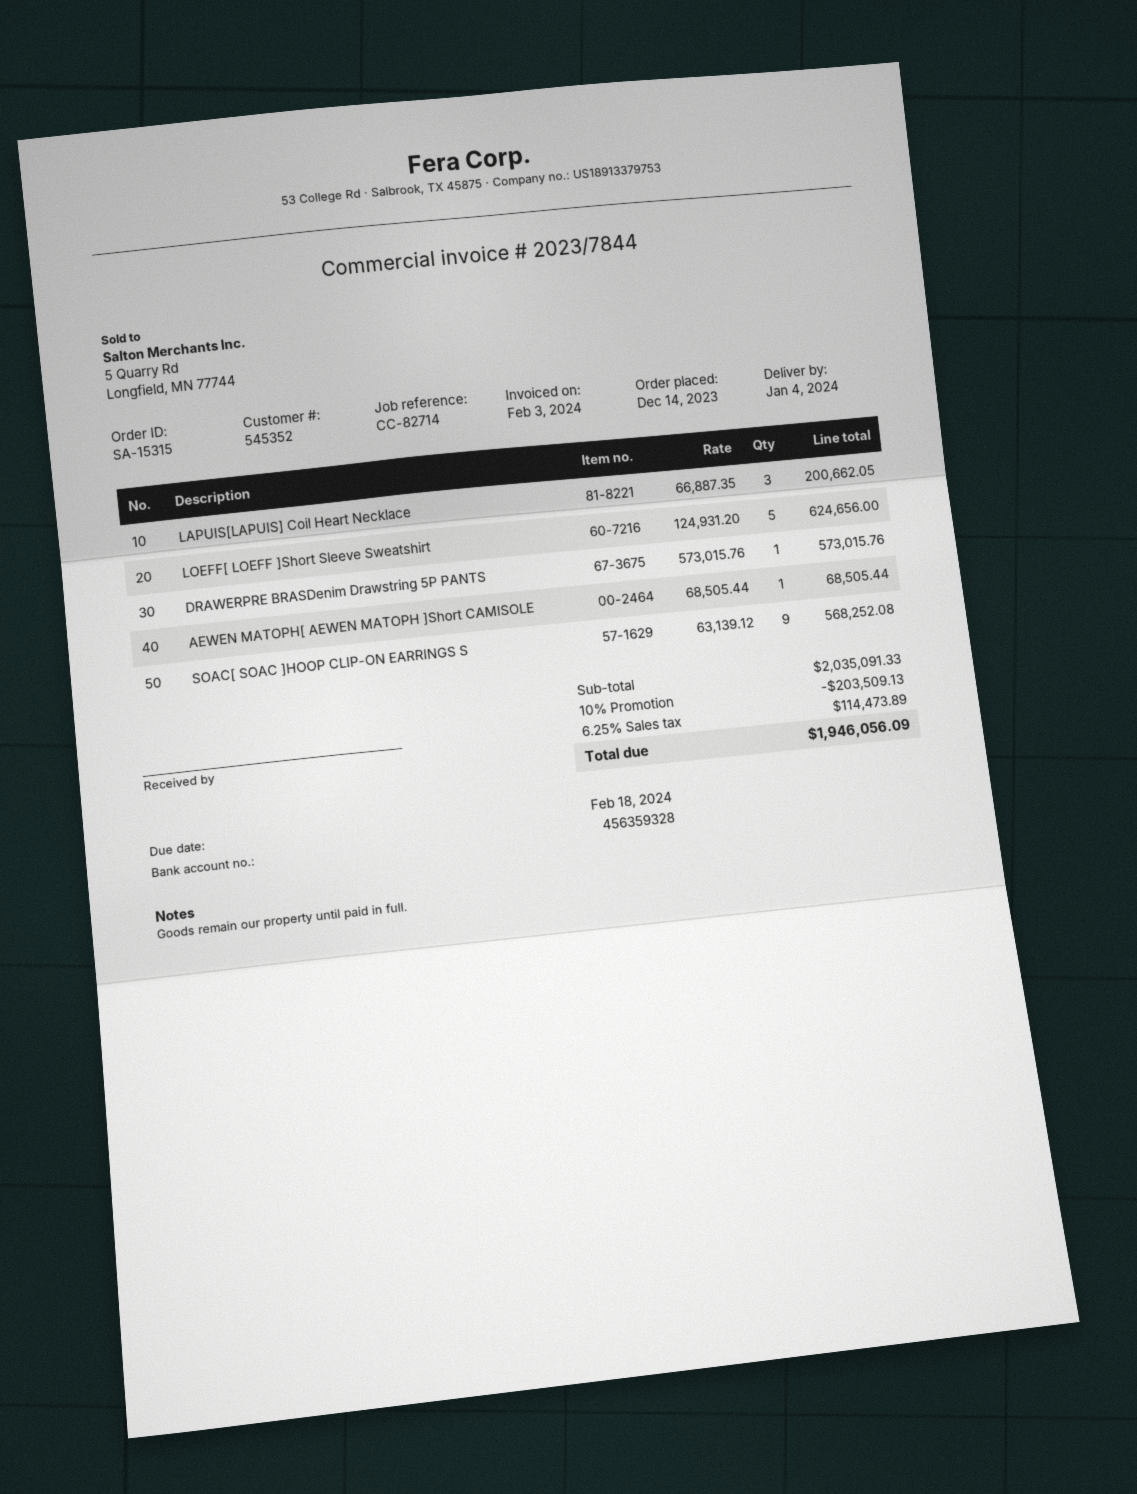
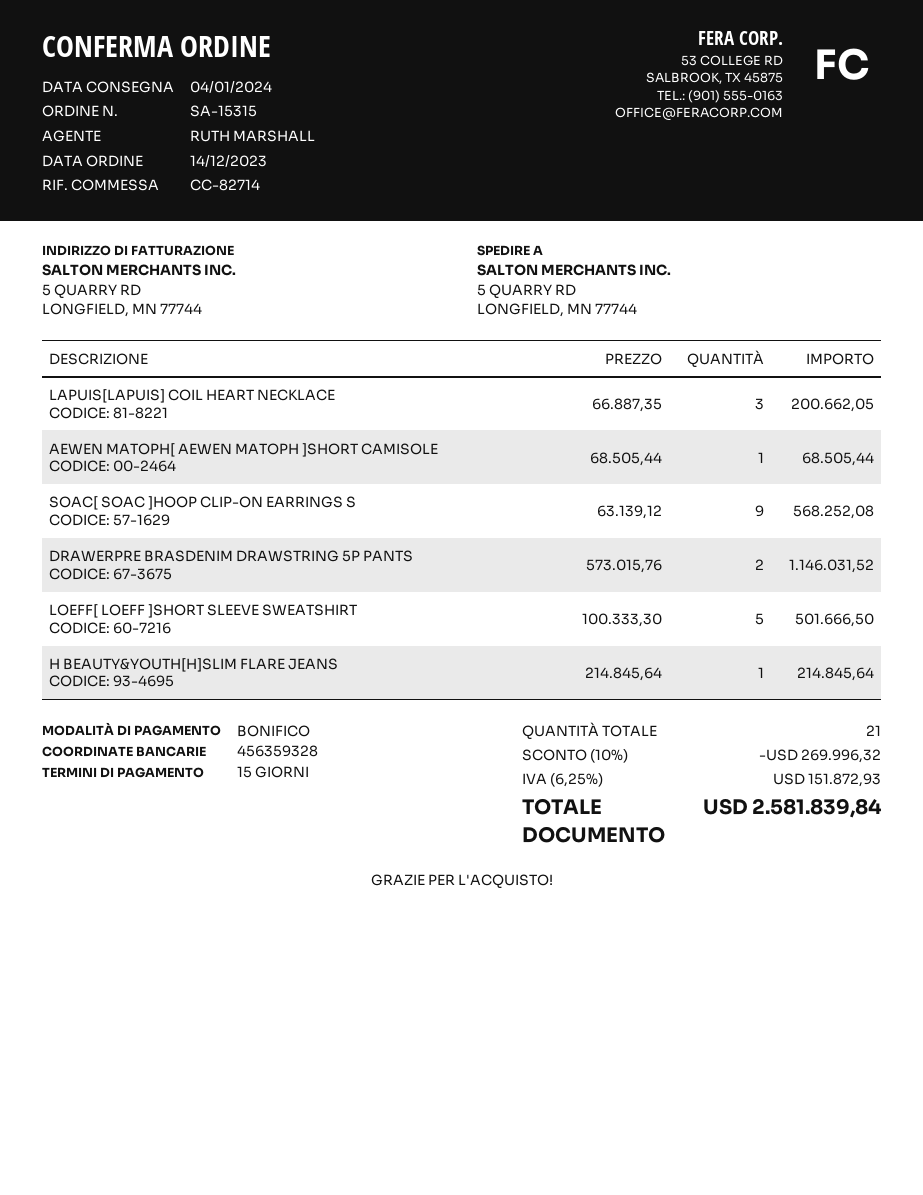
LOEFF[ LOEFF ]Short Sleeve Sweatshirt: 5 x 124931.20 = 624656.00 -> 5 x 100333.30 = 501666.50
DRAWERPRE BRASDenim Drawstring 5P PANTS: 1 x 573015.76 = 573015.76 -> 2 x 573015.76 = 1146031.52
H BEAUTY&YOUTH[H]SLIM FLARE JEANS: none -> 1 x 214845.64 = 214845.64
discount: 10% = 203509.13 -> 10% = 269996.32
tax: 6.25% = 114473.89 -> 6.25% = 151872.93
total: 1946056.09 -> 2581839.84

